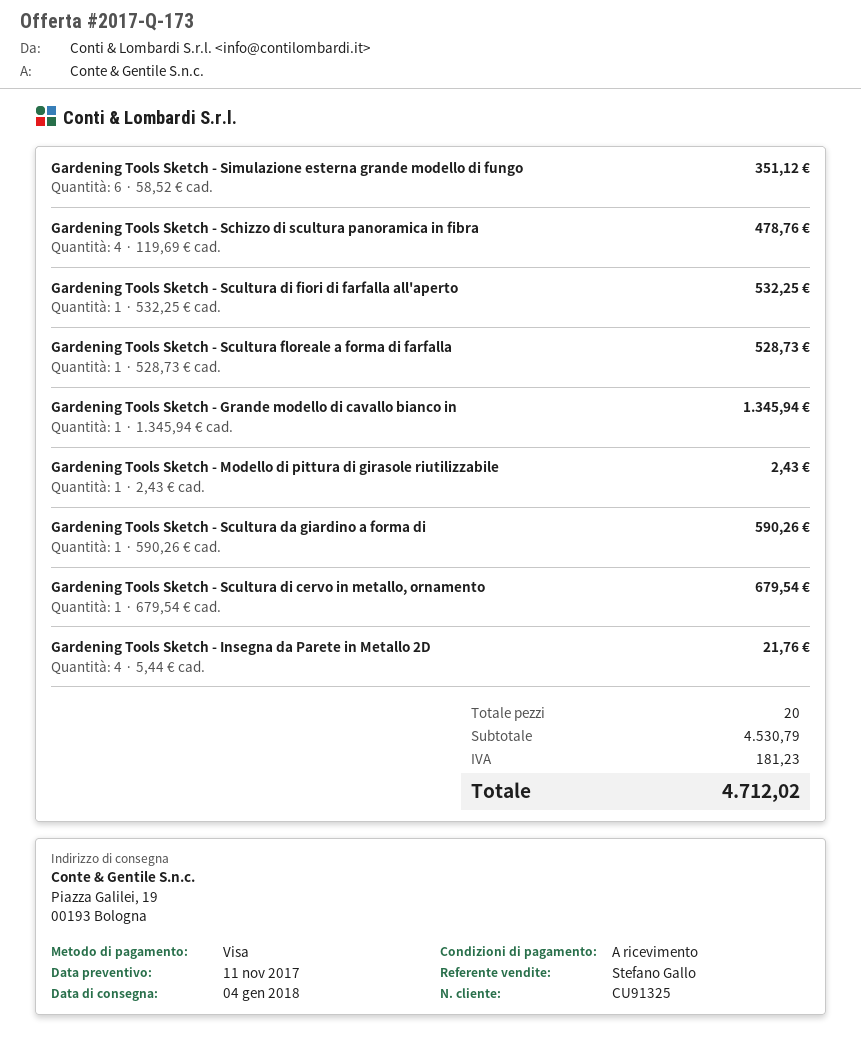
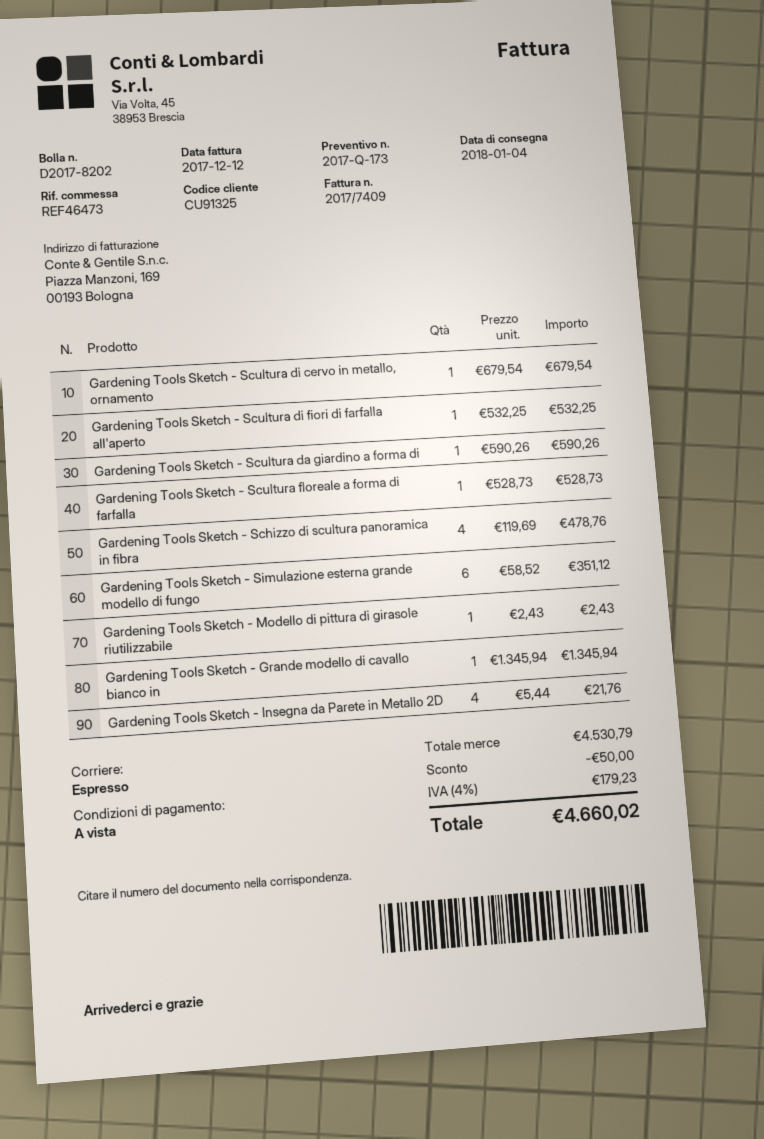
discount: none -> 50.00
tax: 181.23 -> 179.23
total: 4712.02 -> 4660.02

